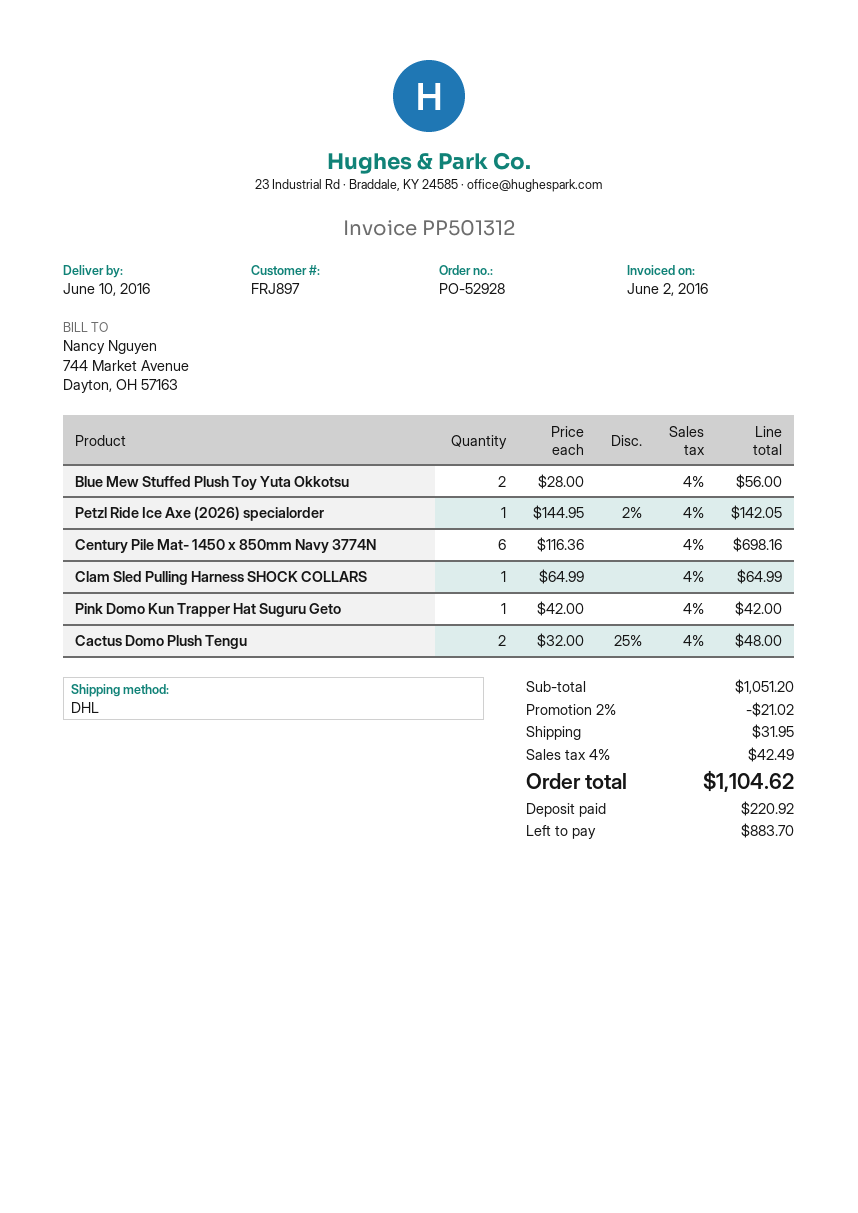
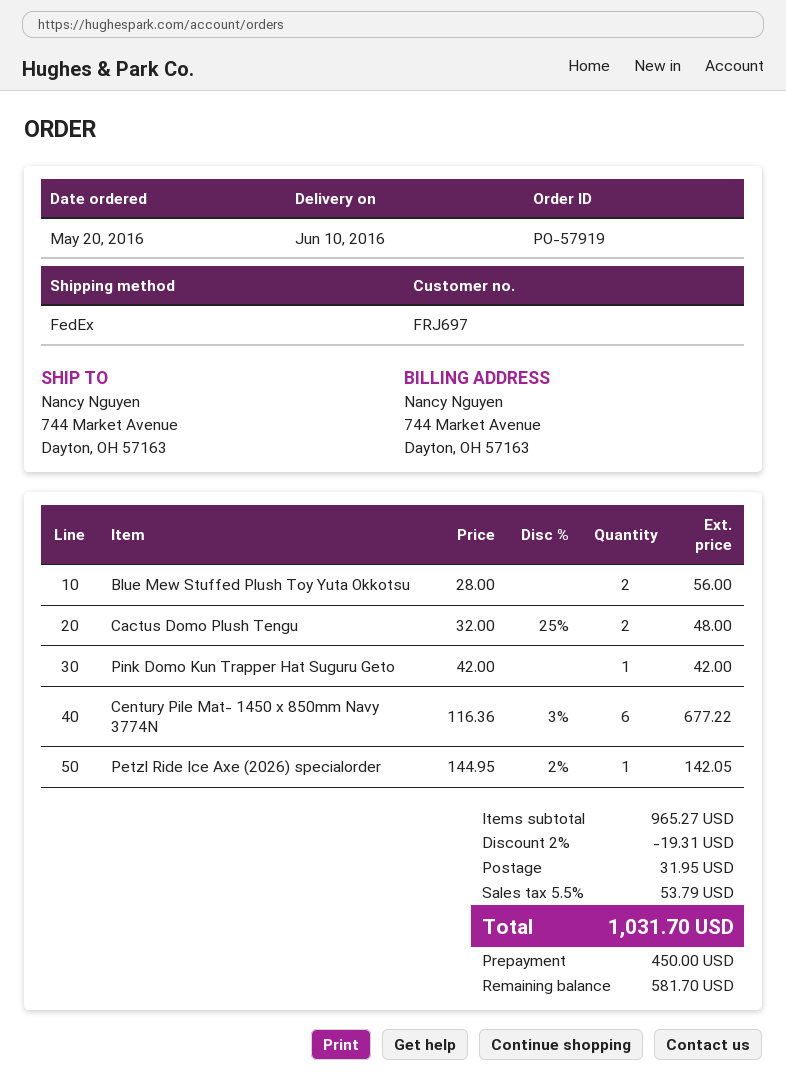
order number: PO-52928 -> PO-57919
customer number: FRJ897 -> FRJ697
shipping method: DHL -> FedEx
Century Pile Mat- 1450 x 850mm Navy 3774N: 6 x 116.36 = 698.16 -> 6 x 116.36 - 3% = 677.22
Clam Sled Pulling Harness SHOCK COLLARS: 1 x 64.99 = 64.99 -> none
subtotal: 1051.20 -> 965.27
discount: 2% = 21.02 -> 2% = 19.31
tax: 4% = 42.49 -> 5.5% = 53.79
total: 1104.62 -> 1031.70
deposit: 220.92 -> 450.00
balance: 883.70 -> 581.70

